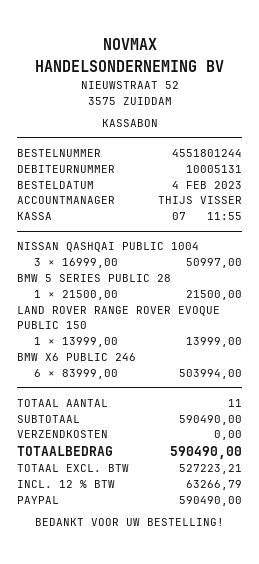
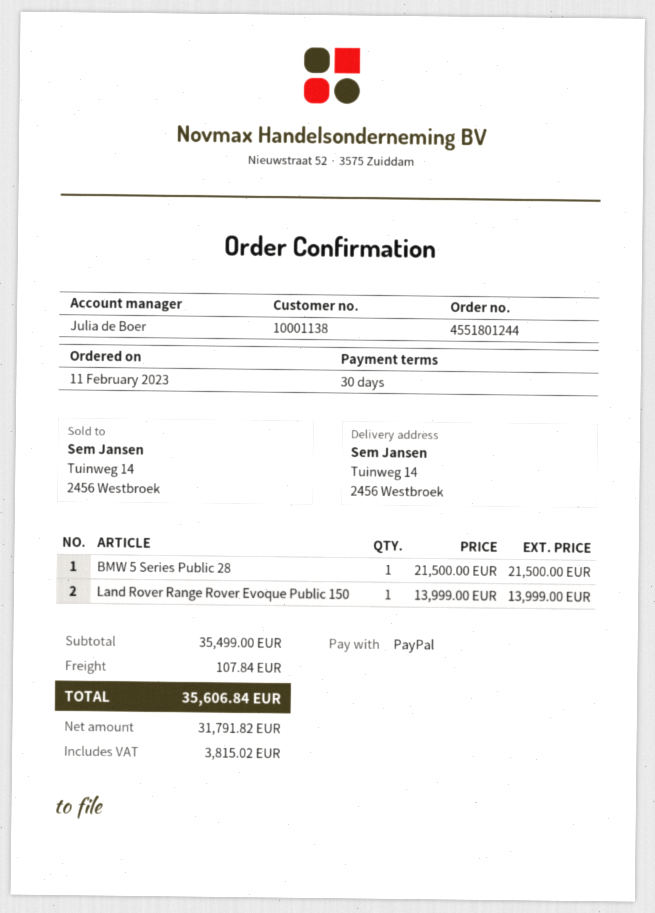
order date: 2023-02-04 -> 2023-02-11
customer number: 10005131 -> 10001138
sales rep: THIJS VISSER -> Julia de Boer
NISSAN QASHQAI PUBLIC 1004: 3 x 16999.00 = 50997.00 -> none
BMW X6 PUBLIC 246: 6 x 83999.00 = 503994.00 -> none
subtotal: 590490.00 -> 35499.00
shipping: 0.00 -> 107.84
net: 527223.21 -> 31791.82
tax: 63266.79 -> 3815.02
total: 590490.00 -> 35606.84

